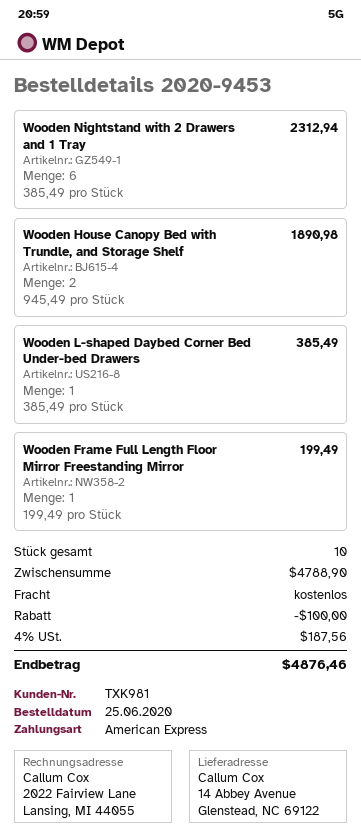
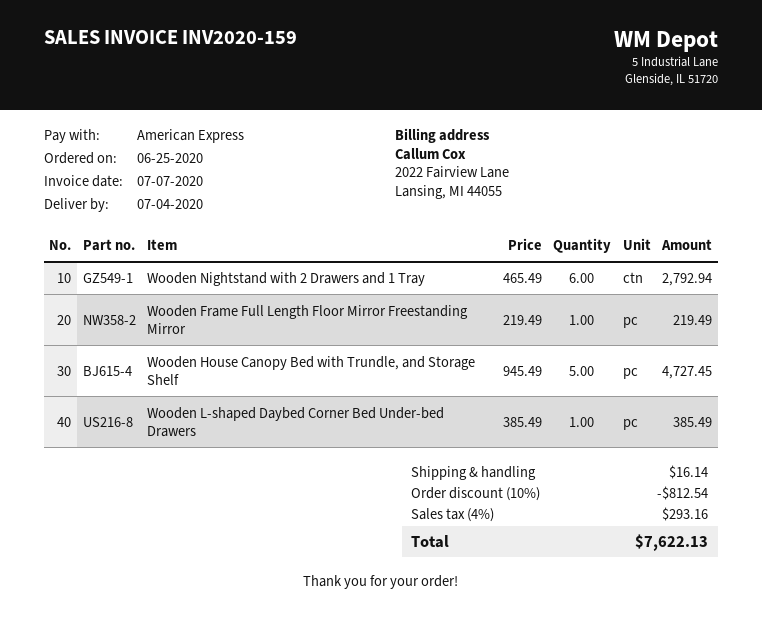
Wooden Nightstand with 2 Drawers and 1 Tray: 6 x 385.49 = 2312.94 -> 6 x 465.49 = 2792.94
Wooden House Canopy Bed with Trundle, and Storage Shelf: 2 x 945.49 = 1890.98 -> 5 x 945.49 = 4727.45
Wooden Frame Full Length Floor Mirror Freestanding Mirror: 1 x 199.49 = 199.49 -> 1 x 219.49 = 219.49
discount: 100.00 -> 812.54
shipping: 0.00 -> 16.14
tax: 4% = 187.56 -> 4% = 293.16
total: 4876.46 -> 7622.13

